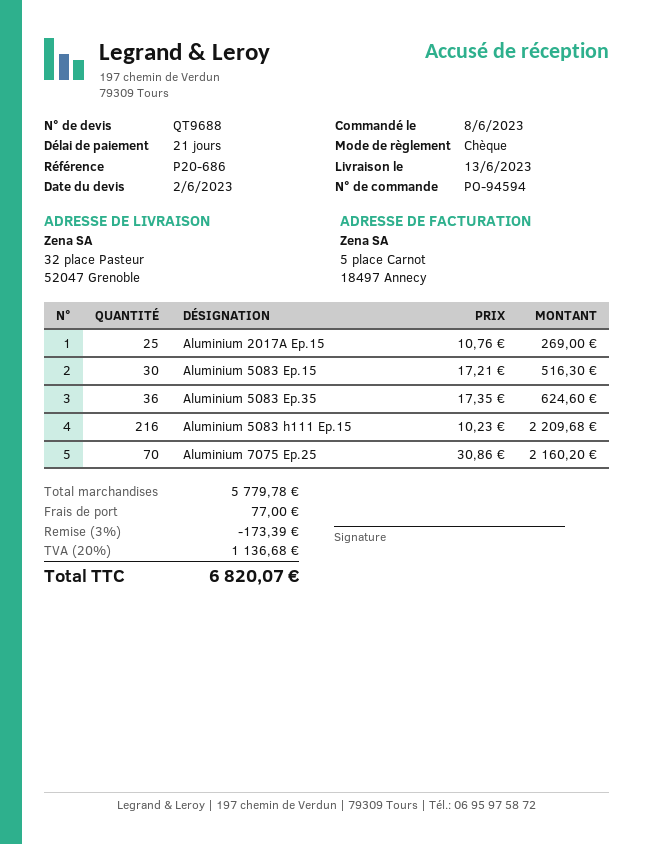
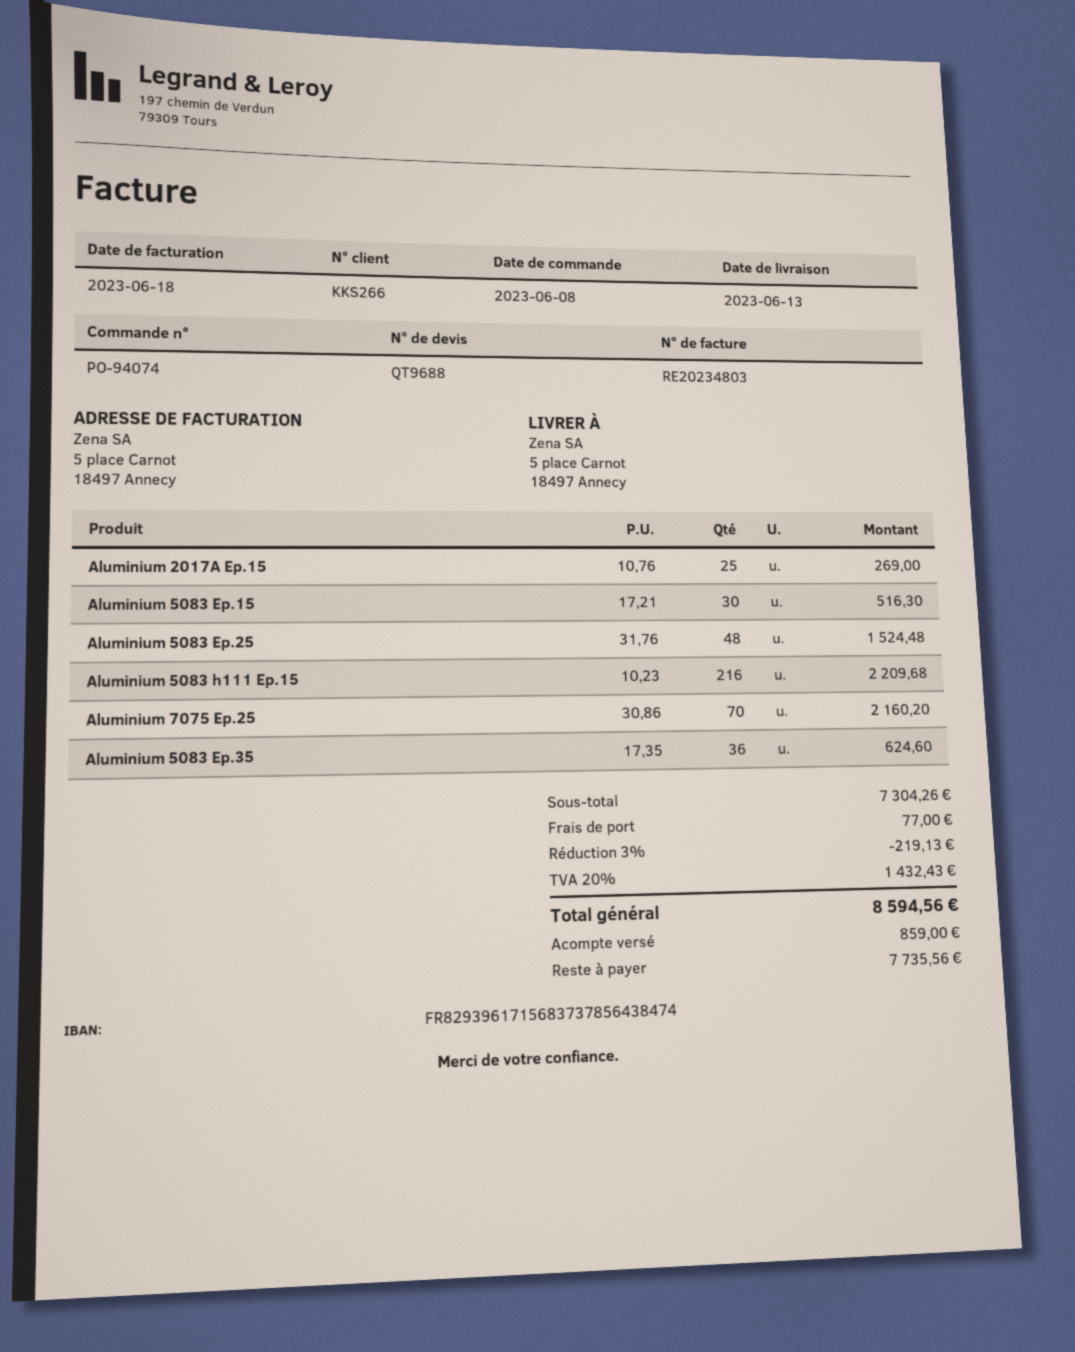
order number: PO-94594 -> PO-94074
ship to: 32 place Pasteur, 52047 Grenoble -> 5 place Carnot, 18497 Annecy
Aluminium 5083 Ep.25: none -> 48 x 31.76 = 1524.48
subtotal: 5779.78 -> 7304.26
discount: 3% = 173.39 -> 3% = 219.13
tax: 20% = 1136.68 -> 20% = 1432.43
total: 6820.07 -> 8594.56

